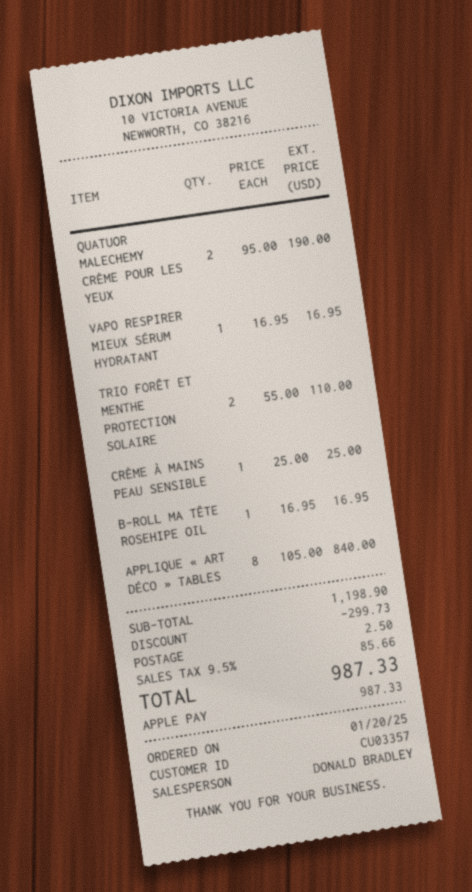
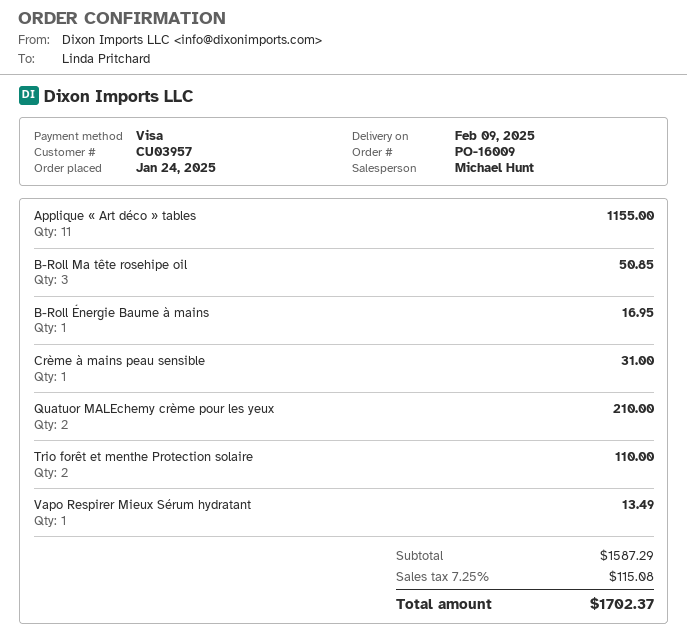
order date: 2025-01-20 -> 2025-01-24
customer number: CU03357 -> CU03957
sales rep: DONALD BRADLEY -> Michael Hunt
payment method: Apple Pay -> Visa
QUATUOR MALECHEMY CRÈME POUR LES YEUX: 2 for 190.00 -> 2 for 210.00
VAPO RESPIRER MIEUX SÉRUM HYDRATANT: 1 for 16.95 -> 1 for 13.49
CRÈME À MAINS PEAU SENSIBLE: 1 for 25.00 -> 1 for 31.00
B-ROLL MA TÊTE ROSEHIPE OIL: 1 for 16.95 -> 3 for 50.85
APPLIQUE « ART DÉCO » TABLES: 8 for 840.00 -> 11 for 1155.00
B-Roll Énergie Baume à mains: none -> 1 for 16.95
subtotal: 1198.90 -> 1587.29
discount: 299.73 -> none
shipping: 2.50 -> none
tax: 9.5% = 85.66 -> 7.25% = 115.08
total: 987.33 -> 1702.37

